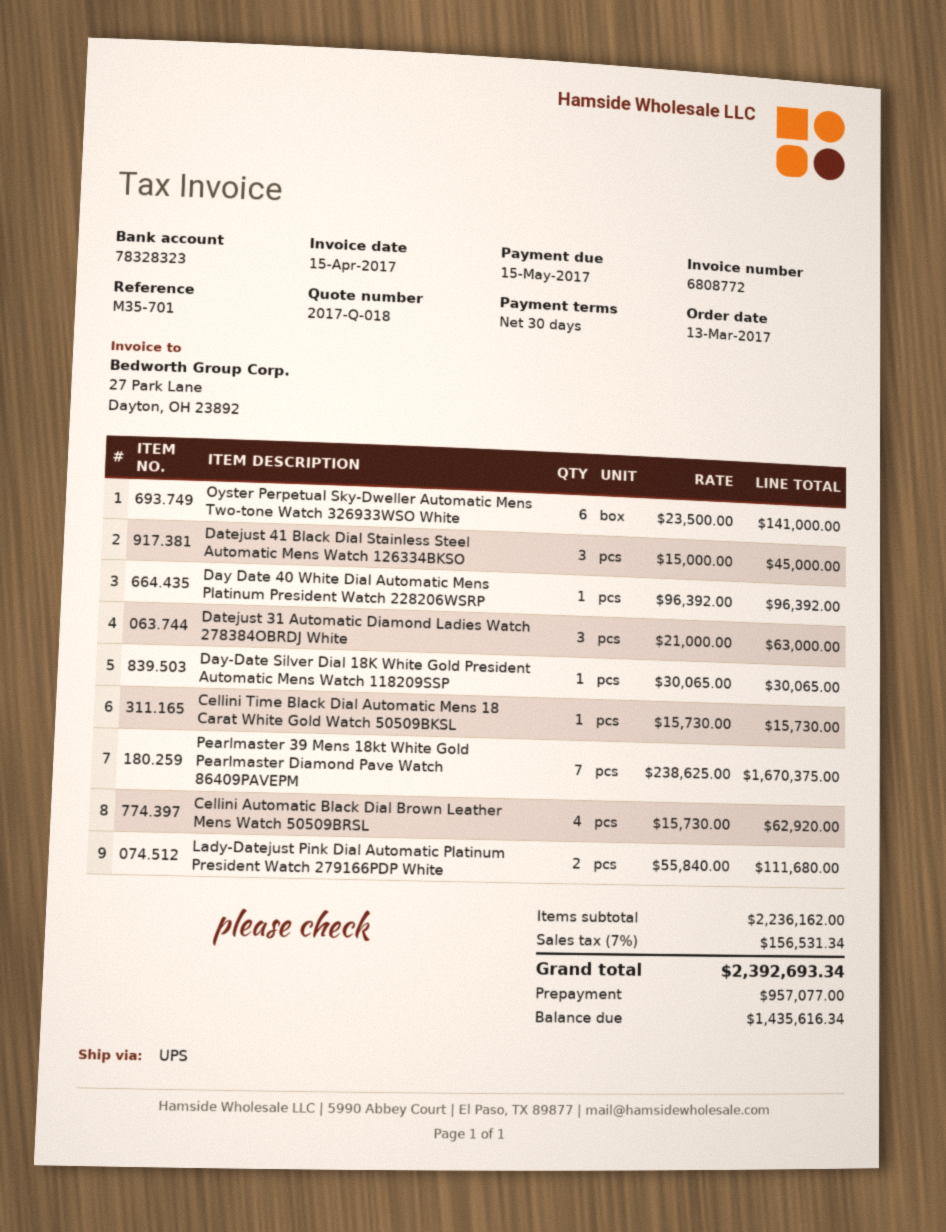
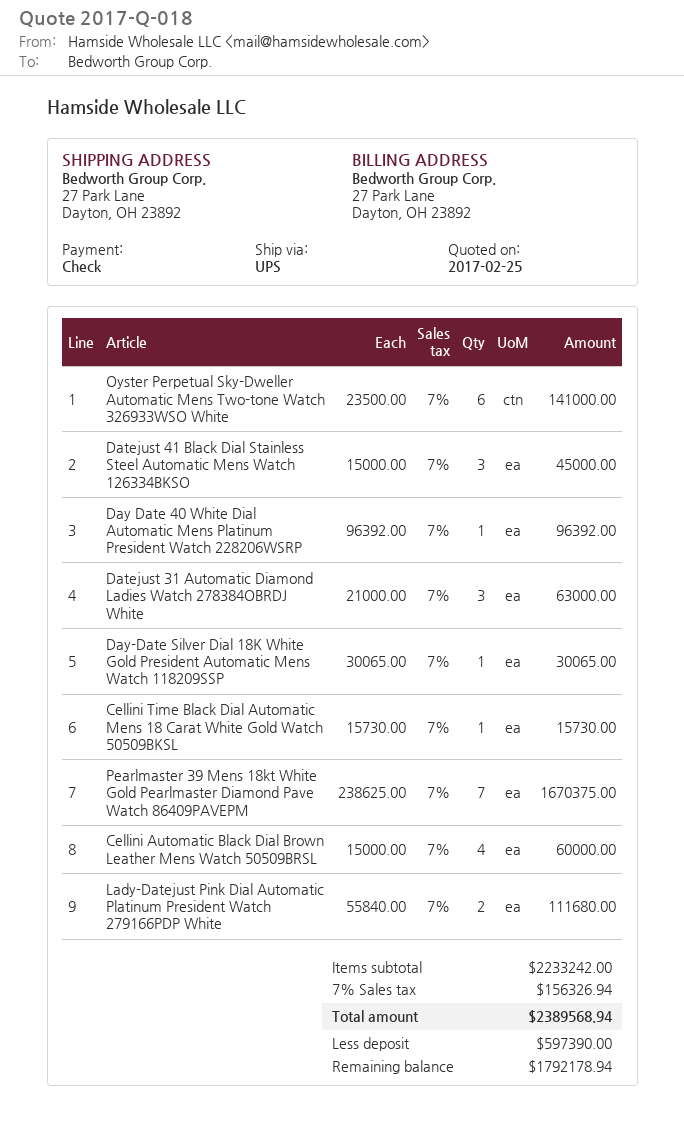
Cellini Automatic Black Dial Brown Leather Mens Watch 50509BRSL: 4 x 15730.00 = 62920.00 -> 4 x 15000.00 = 60000.00
subtotal: 2236162.00 -> 2233242.00
tax: 7% = 156531.34 -> 7% = 156326.94
total: 2392693.34 -> 2389568.94
deposit: 957077.00 -> 597390.00
balance: 1435616.34 -> 1792178.94

